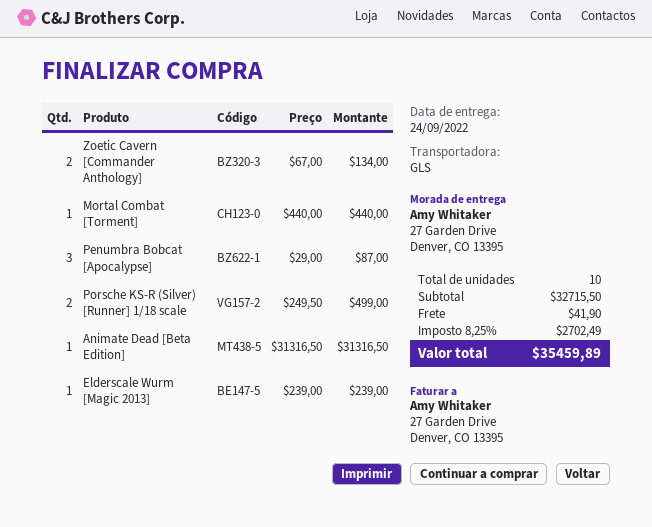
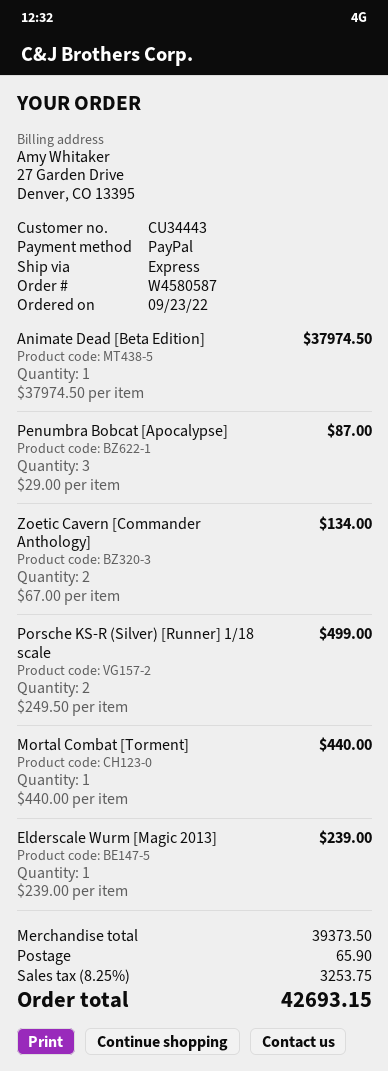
shipping method: GLS -> express
Animate Dead [Beta Edition]: 1 x 31316.50 = 31316.50 -> 1 x 37974.50 = 37974.50
subtotal: 32715.50 -> 39373.50
shipping: 41.90 -> 65.90
tax: 8.25% = 2702.49 -> 8.25% = 3253.75
total: 35459.89 -> 42693.15

